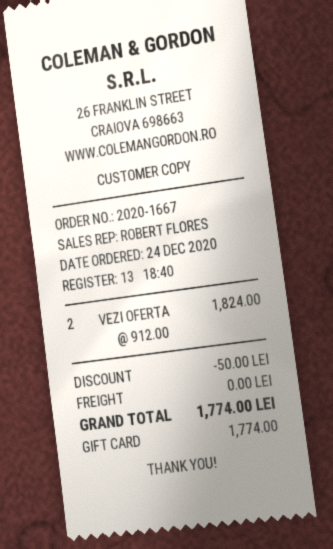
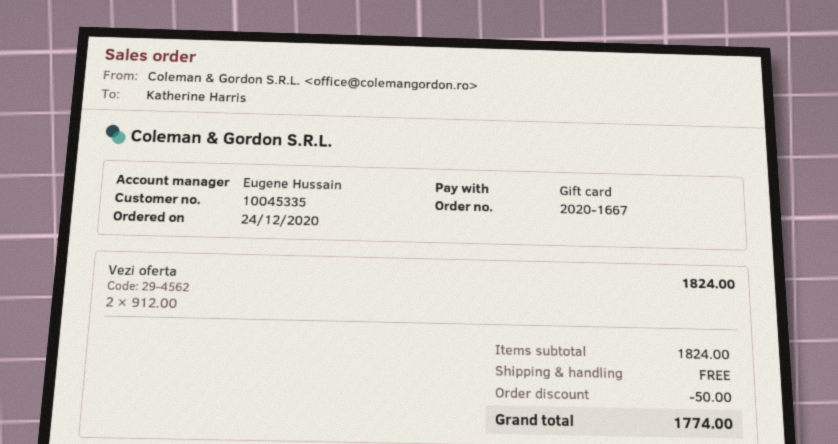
sales rep: ROBERT FLORES -> Eugene Hussain

